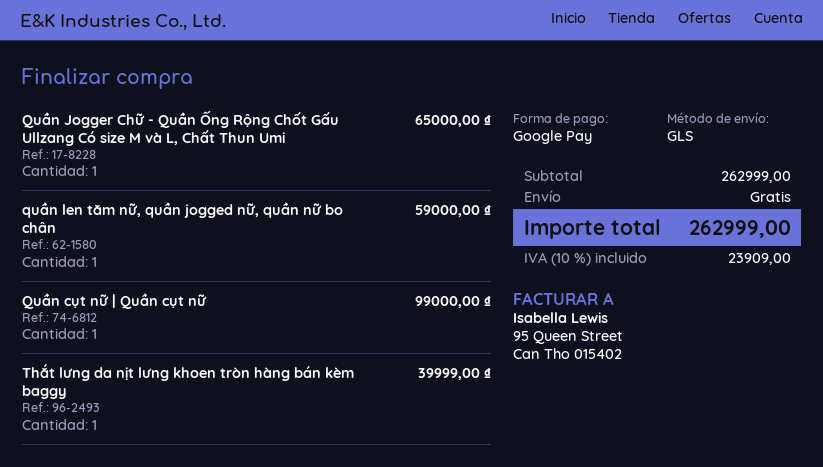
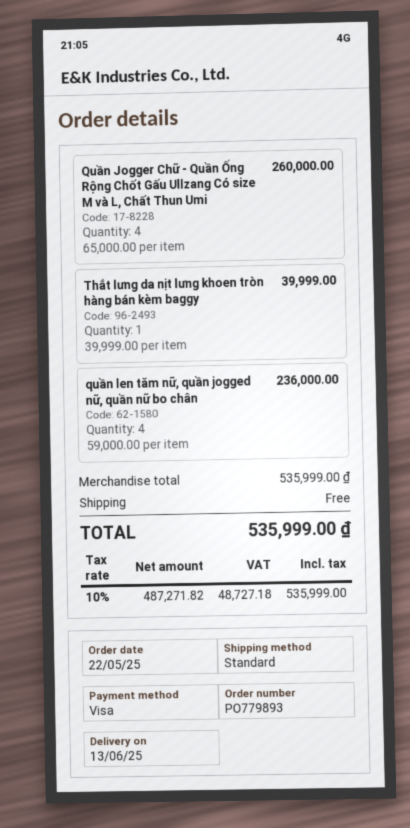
payment method: Google Pay -> Visa
shipping method: GLS -> standard
Quần Jogger Chữ - Quần Ống Rộng Chốt Gấu Ullzang Có size M và L, Chất Thun Umi: 1 for 65000.00 -> 4 for 260000.00
quần len tăm nữ, quần jogged nữ, quần nữ bo chân: 1 for 59000.00 -> 4 for 236000.00
Quần cụt nữ | Quần cụt nữ: 1 for 99000.00 -> none
subtotal: 262999.00 -> 535999.00
tax: 10% = 23909.00 -> 10% = 48727.18
total: 262999.00 -> 535999.00

